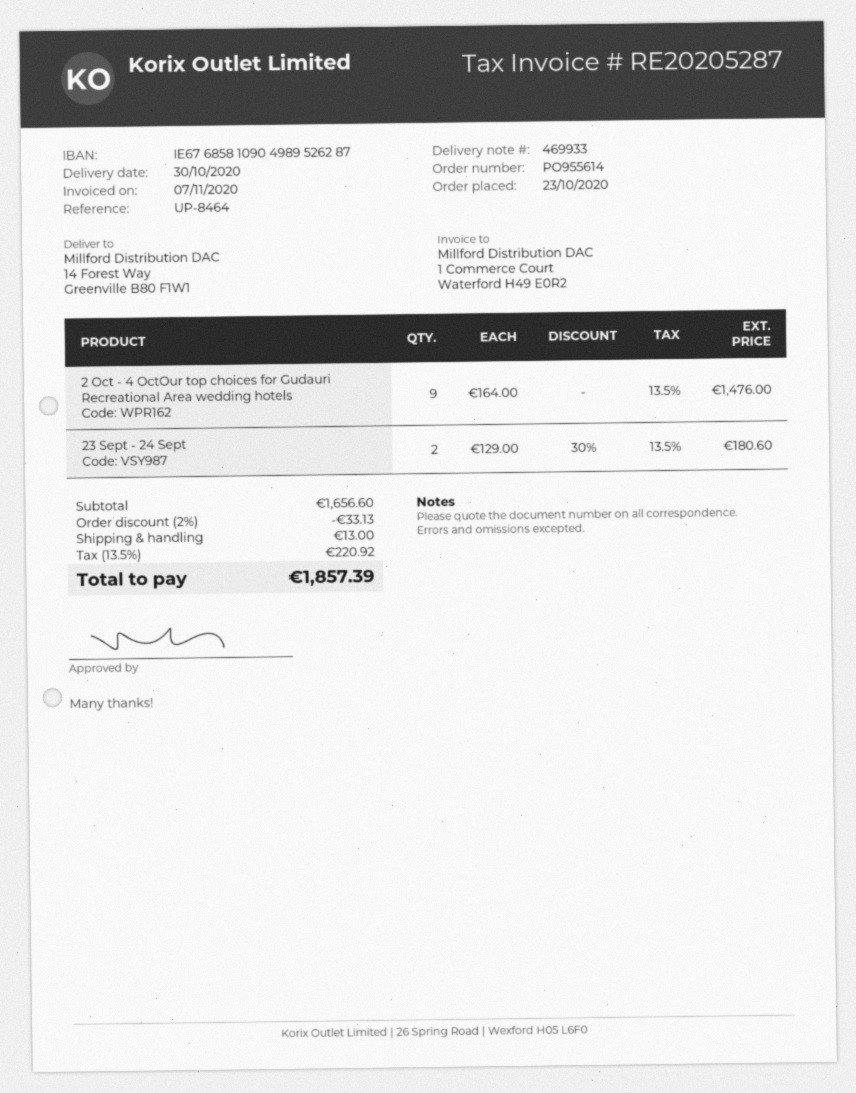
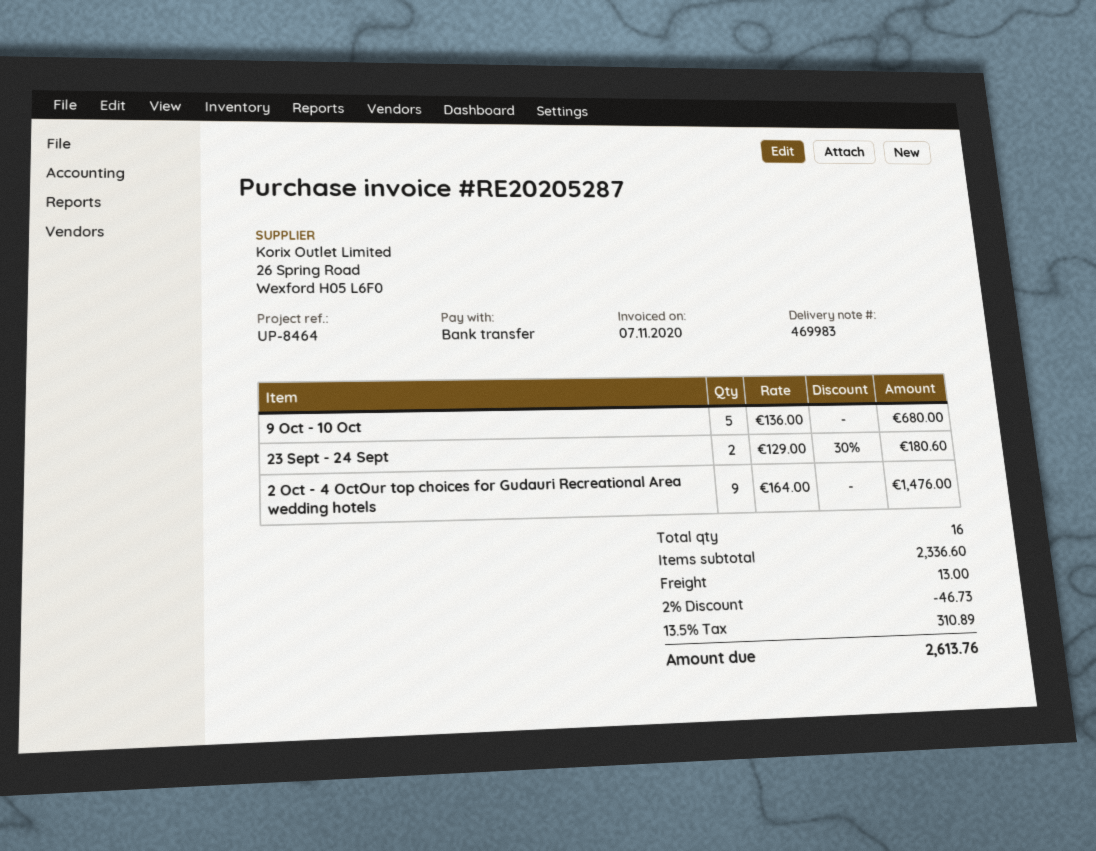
delivery note number: 469933 -> 469983
9 Oct - 10 Oct: none -> 5 x 136.00 = 680.00
subtotal: 1656.60 -> 2336.60
discount: 2% = 33.13 -> 2% = 46.73
tax: 13.5% = 220.92 -> 13.5% = 310.89
total: 1857.39 -> 2613.76

